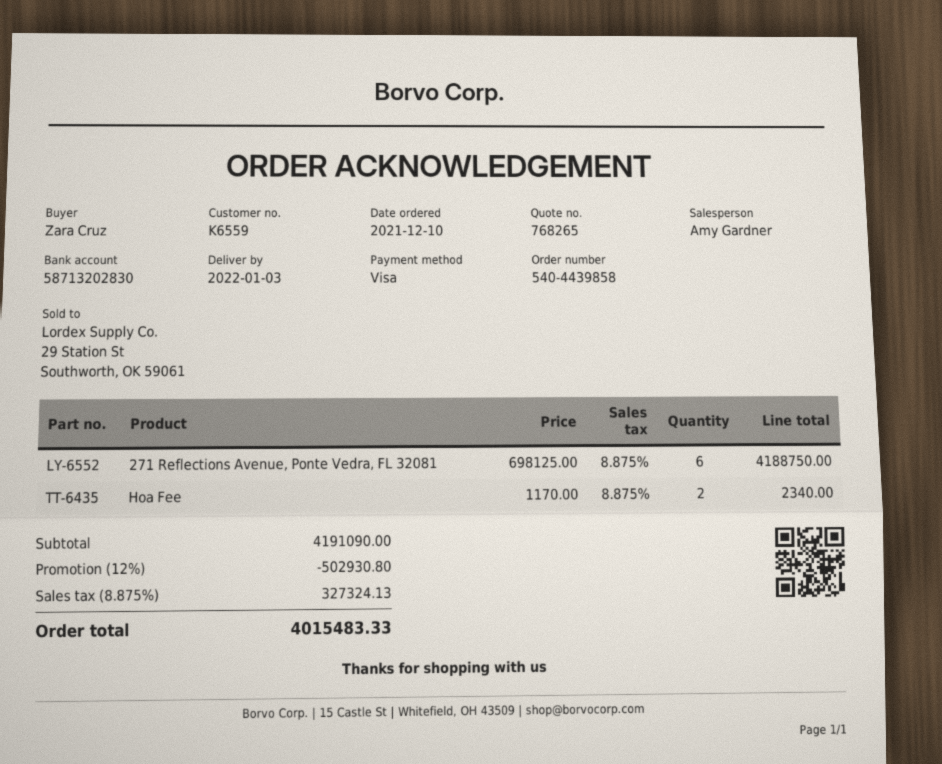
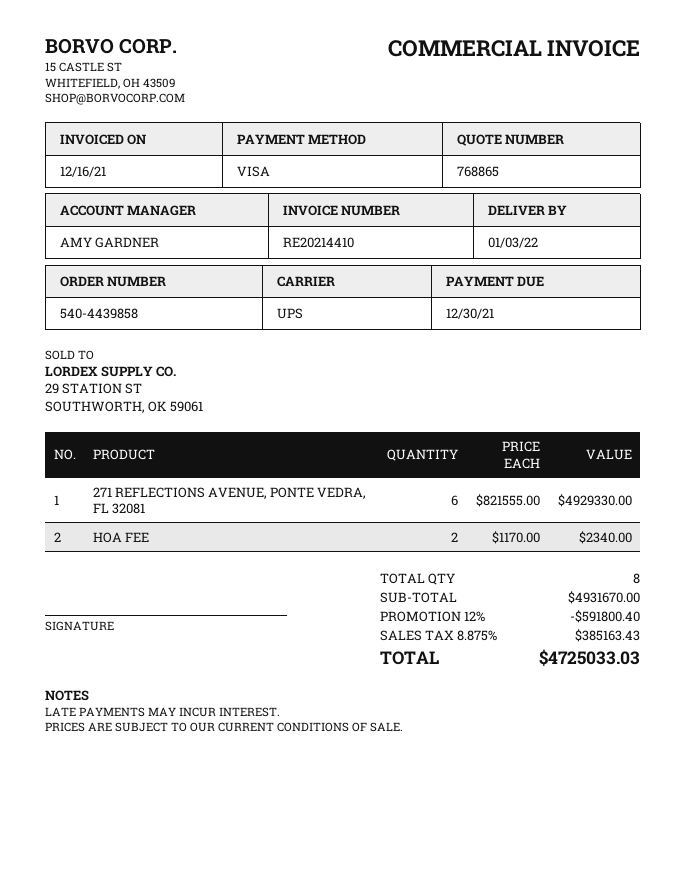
quote number: 768265 -> 768865
271 Reflections Avenue, Ponte Vedra, FL 32081: 6 x 698125.00 = 4188750.00 -> 6 x 821555.00 = 4929330.00
subtotal: 4191090.00 -> 4931670.00
discount: 12% = 502930.80 -> 12% = 591800.40
tax: 8.875% = 327324.13 -> 8.875% = 385163.43
total: 4015483.33 -> 4725033.03

